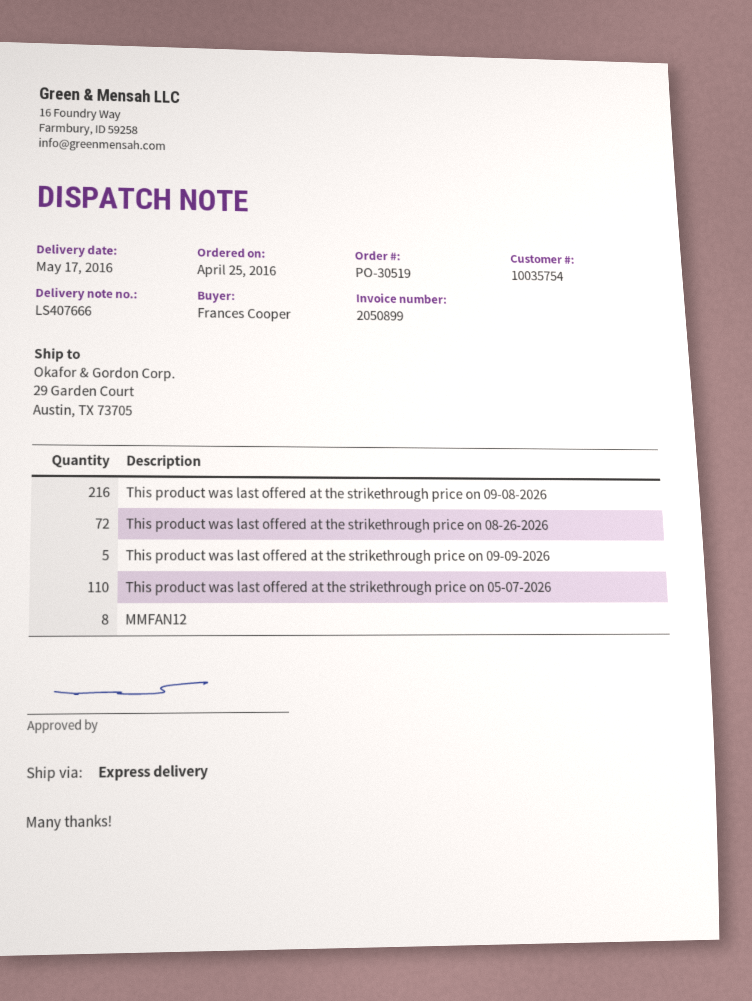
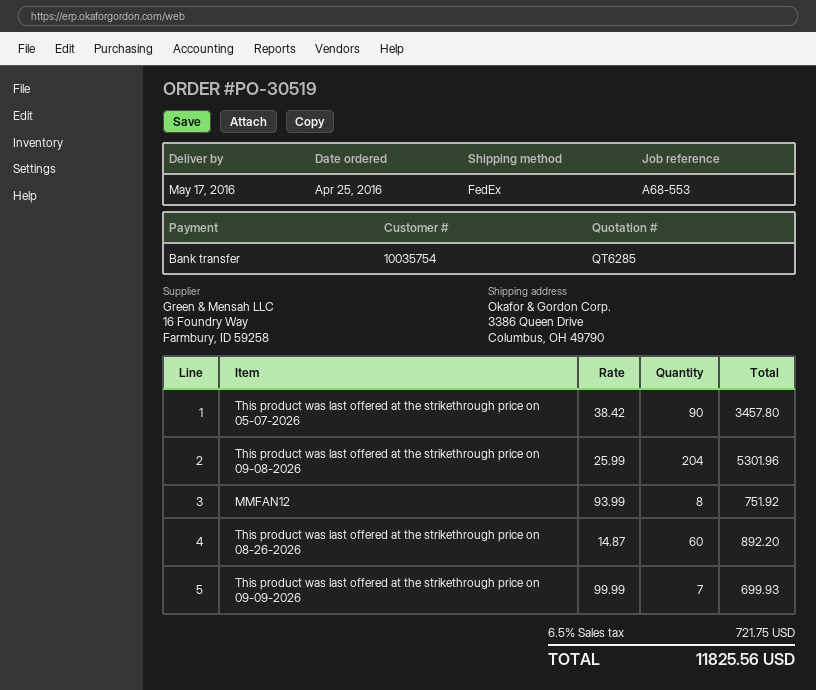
shipping method: express -> FedEx
ship to: 29 Garden Court, Austin, TX 73705 -> 3386 Queen Drive, Columbus, OH 49790
This product was last offered at the strikethrough price on 09-08-2026: 216 -> 204
This product was last offered at the strikethrough price on 08-26-2026: 72 -> 60
This product was last offered at the strikethrough price on 09-09-2026: 5 -> 7
This product was last offered at the strikethrough price on 05-07-2026: 110 -> 90

